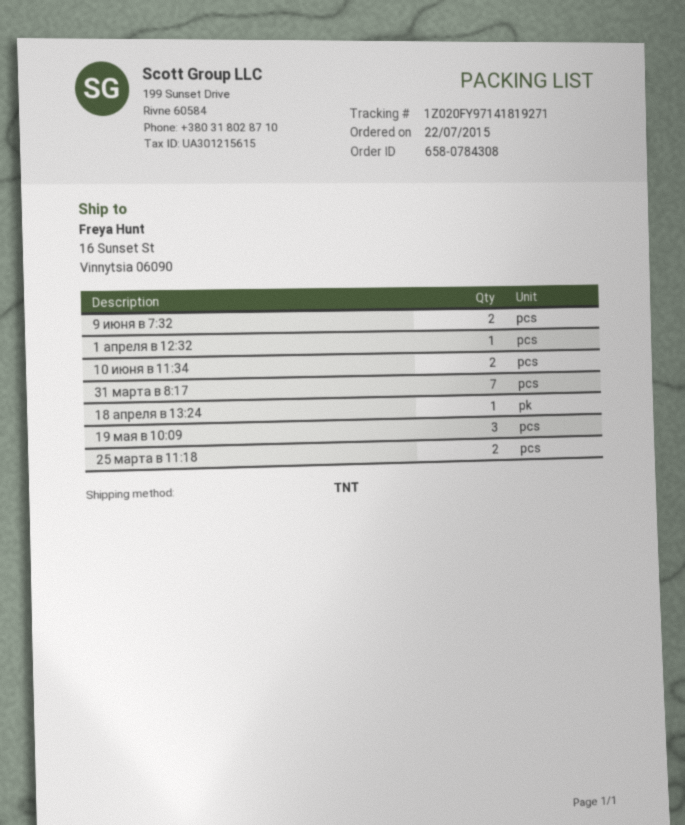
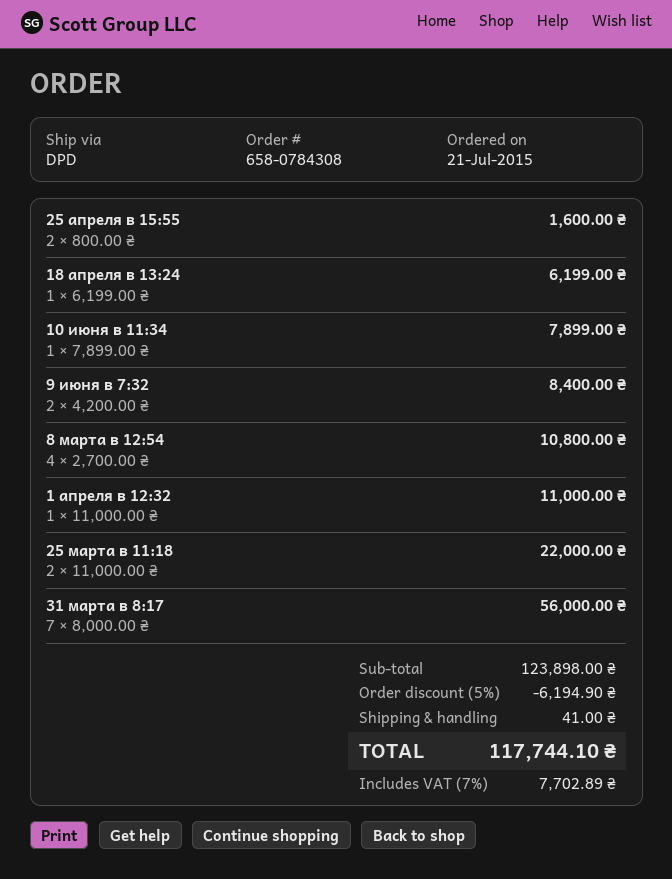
order date: 2015-07-22 -> 2015-07-21
shipping method: TNT -> DPD
10 июня в 11:34: 2 -> 1
19 мая в 10:09: 3 -> none
25 апреля в 15:55: none -> 2
8 марта в 12:54: none -> 4

